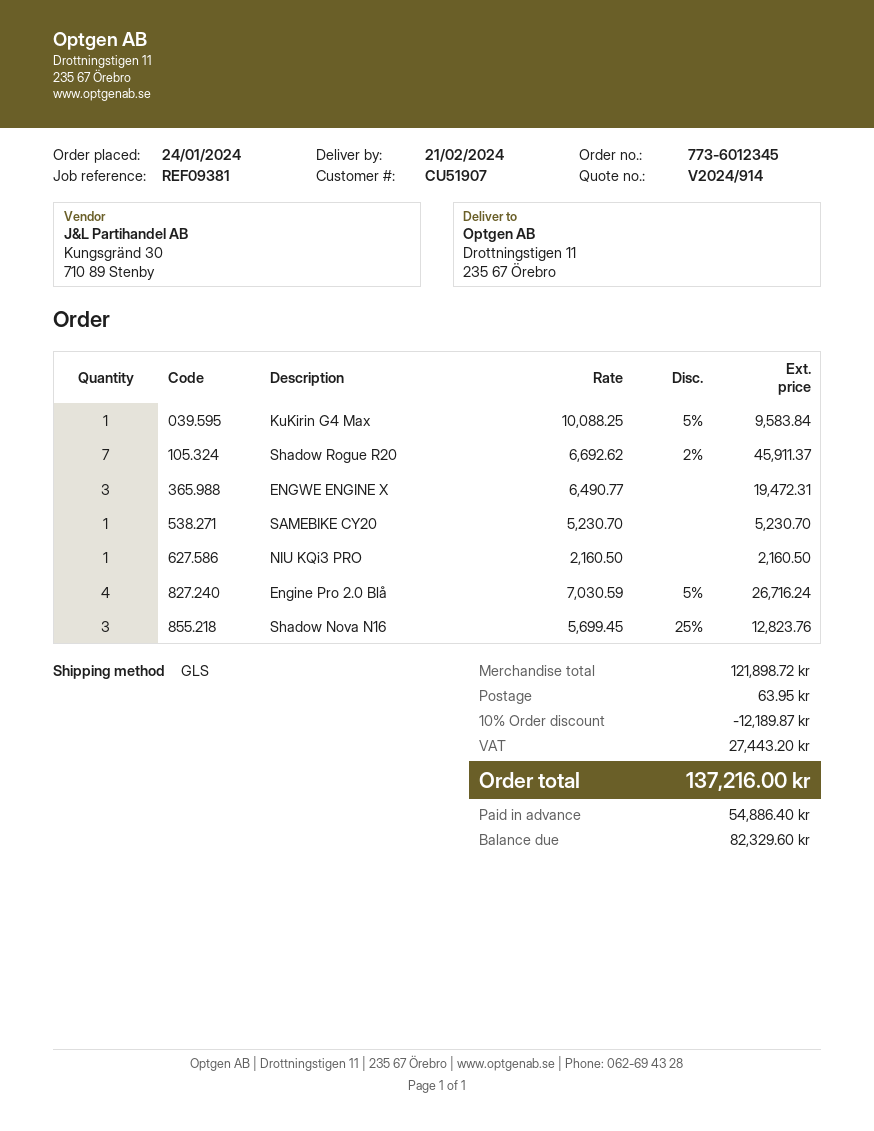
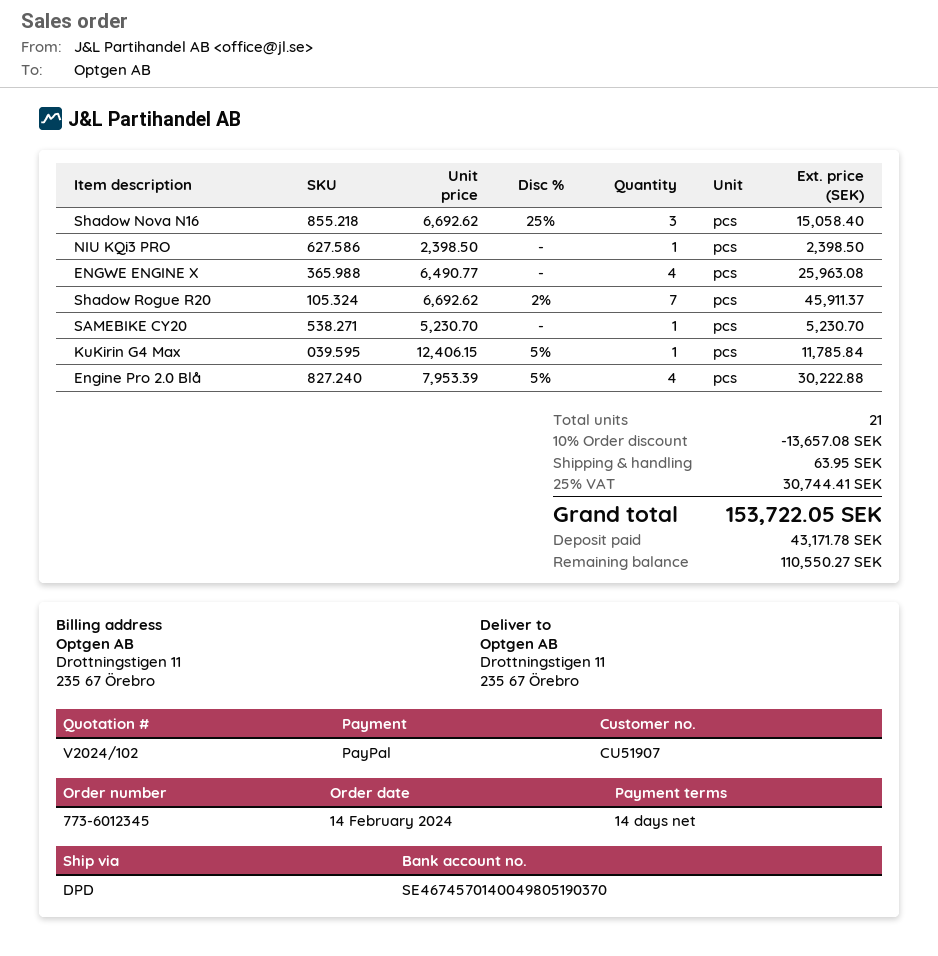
quote number: V2024/914 -> V2024/102
order date: 2024-01-24 -> 2024-02-14
shipping method: GLS -> DPD
KuKirin G4 Max: 1 x 10088.25 - 5% = 9583.84 -> 1 x 12406.15 - 5% = 11785.84
ENGWE ENGINE X: 3 x 6490.77 = 19472.31 -> 4 x 6490.77 = 25963.08
NIU KQi3 PRO: 1 x 2160.50 = 2160.50 -> 1 x 2398.50 = 2398.50
Engine Pro 2.0 Blå: 4 x 7030.59 - 5% = 26716.24 -> 4 x 7953.39 - 5% = 30222.88
Shadow Nova N16: 3 x 5699.45 - 25% = 12823.76 -> 3 x 6692.62 - 25% = 15058.40
discount: 10% = 12189.87 -> 10% = 13657.08
tax: 27443.20 -> 30744.41
total: 137216.00 -> 153722.05
deposit: 54886.40 -> 43171.78
balance: 82329.60 -> 110550.27

